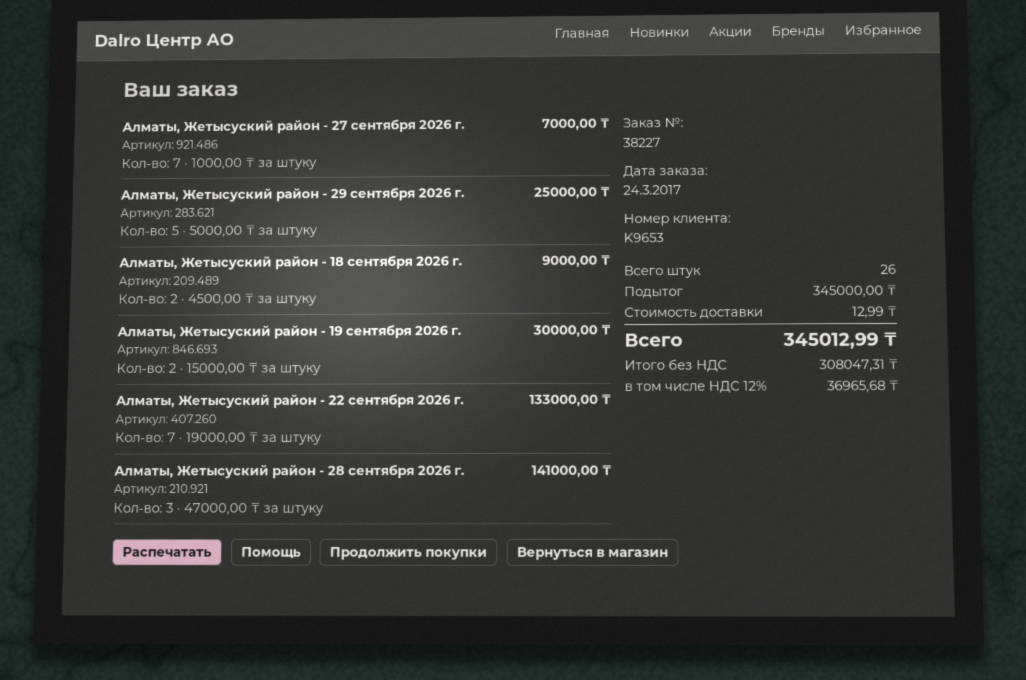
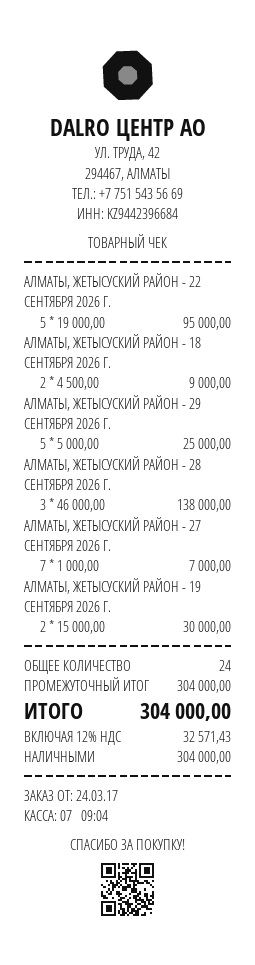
Алматы, Жетысуский район - 22 сентября 2026 г.: 7 x 19000.00 = 133000.00 -> 5 x 19000.00 = 95000.00
Алматы, Жетысуский район - 28 сентября 2026 г.: 3 x 47000.00 = 141000.00 -> 3 x 46000.00 = 138000.00
total quantity: 26 -> 24
subtotal: 345000.00 -> 304000.00
shipping: 12.99 -> none
tax: 12% = 36965.68 -> 12% = 32571.43
total: 345012.99 -> 304000.00

